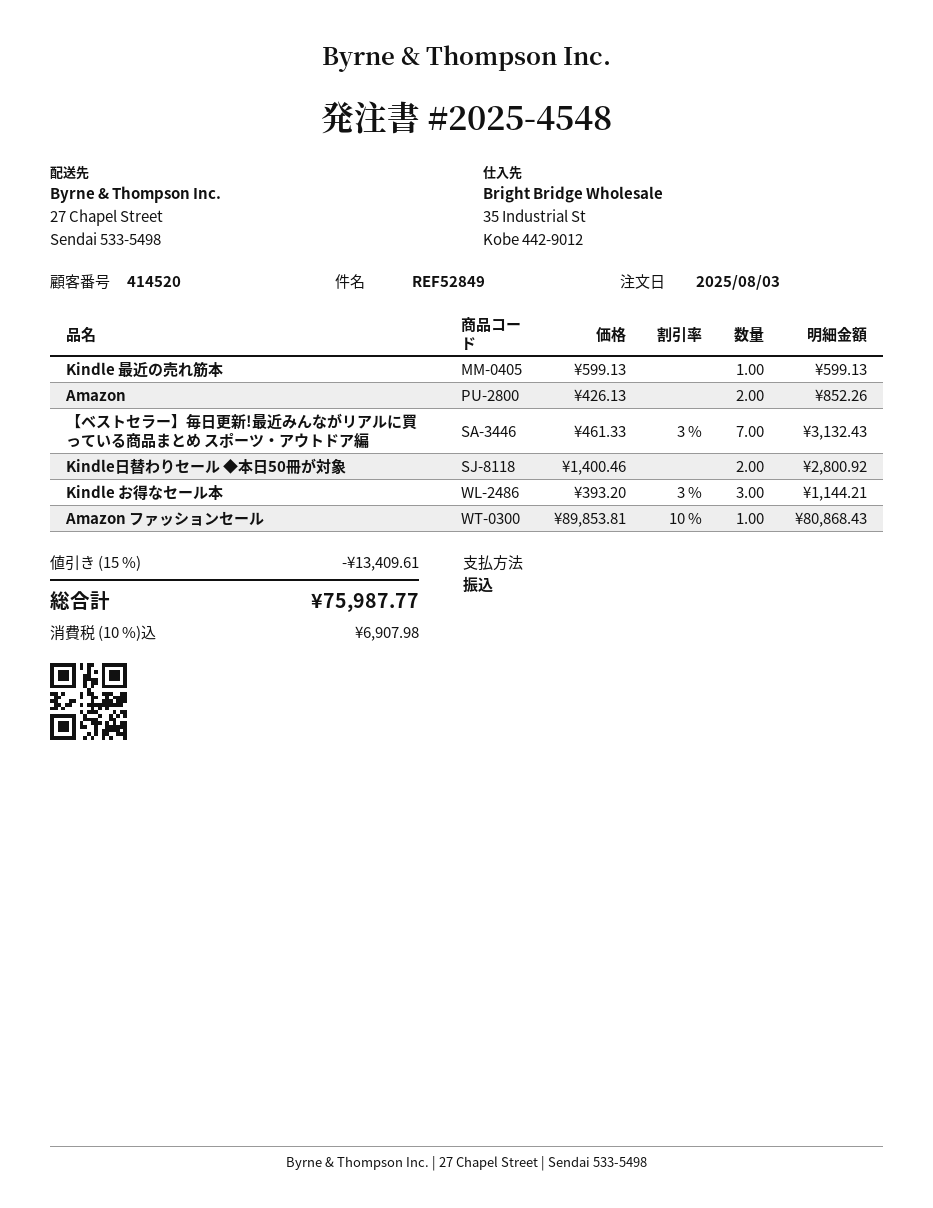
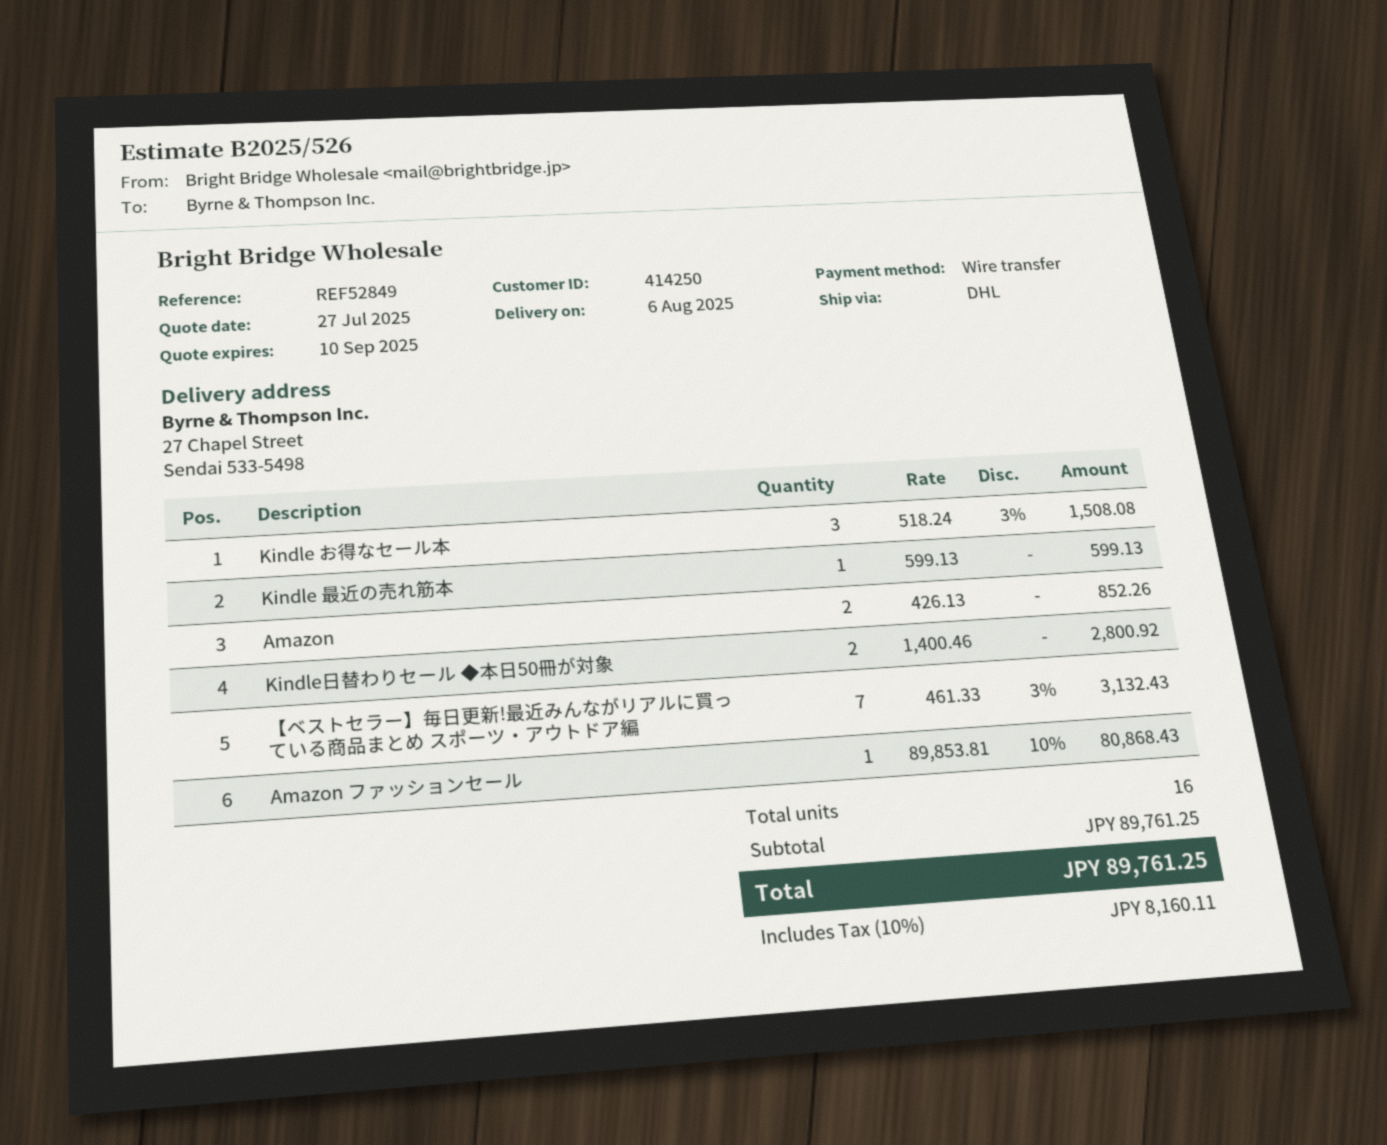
customer number: 414520 -> 414250
Kindle お得なセール本: 3 x 393.20 - 3% = 1144.21 -> 3 x 518.24 - 3% = 1508.08
discount: 15% = 13409.61 -> none
tax: 10% = 6907.98 -> 10% = 8160.11
total: 75987.77 -> 89761.25

